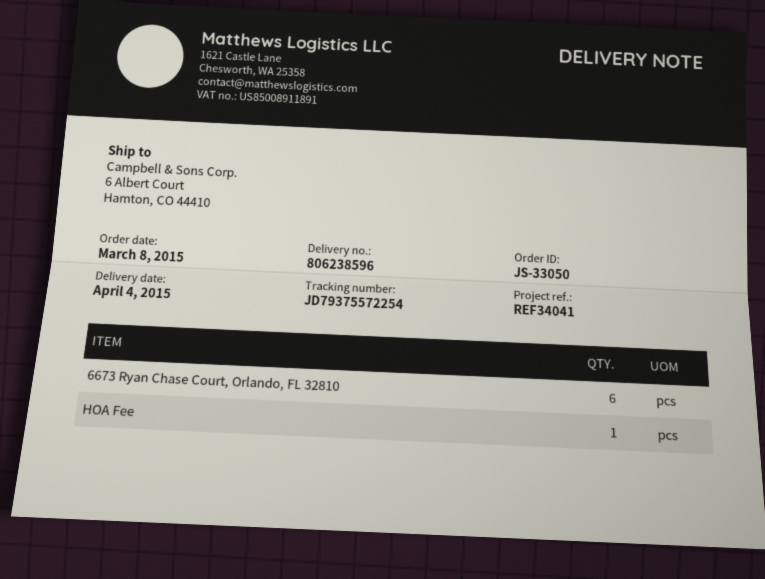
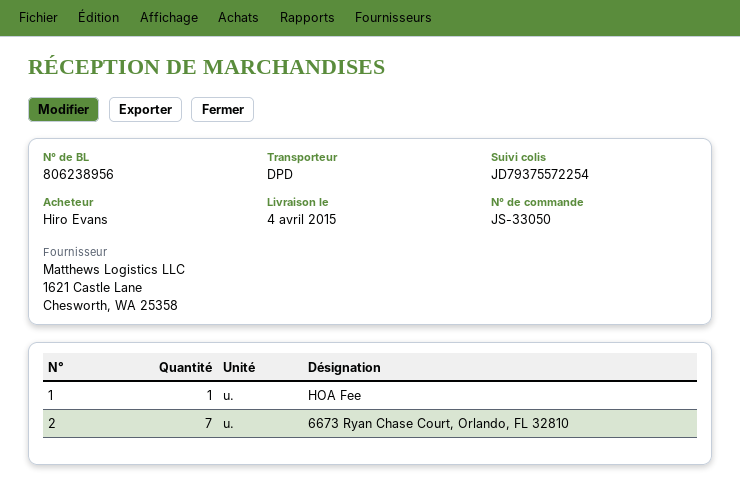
delivery note number: 806238596 -> 806238956
6673 Ryan Chase Court, Orlando, FL 32810: 6 -> 7

